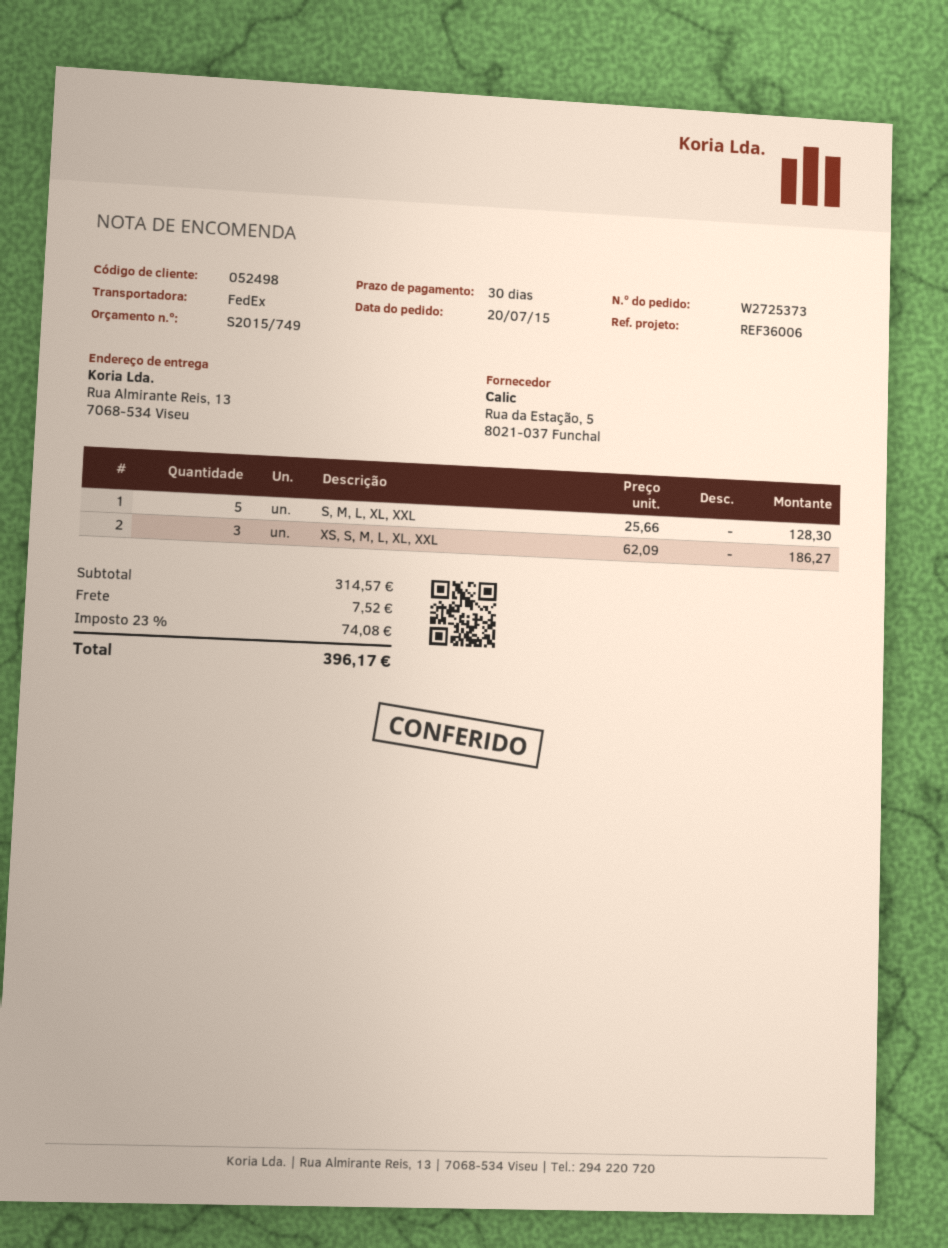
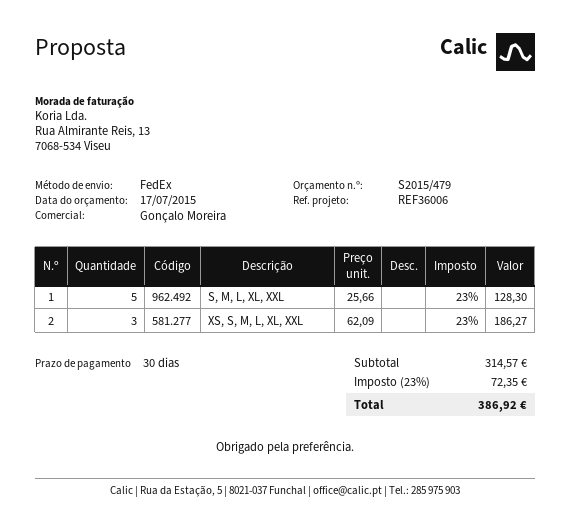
quote number: S2015/749 -> S2015/479
shipping: 7.52 -> none
tax: 23% = 74.08 -> 23% = 72.35
total: 396.17 -> 386.92

